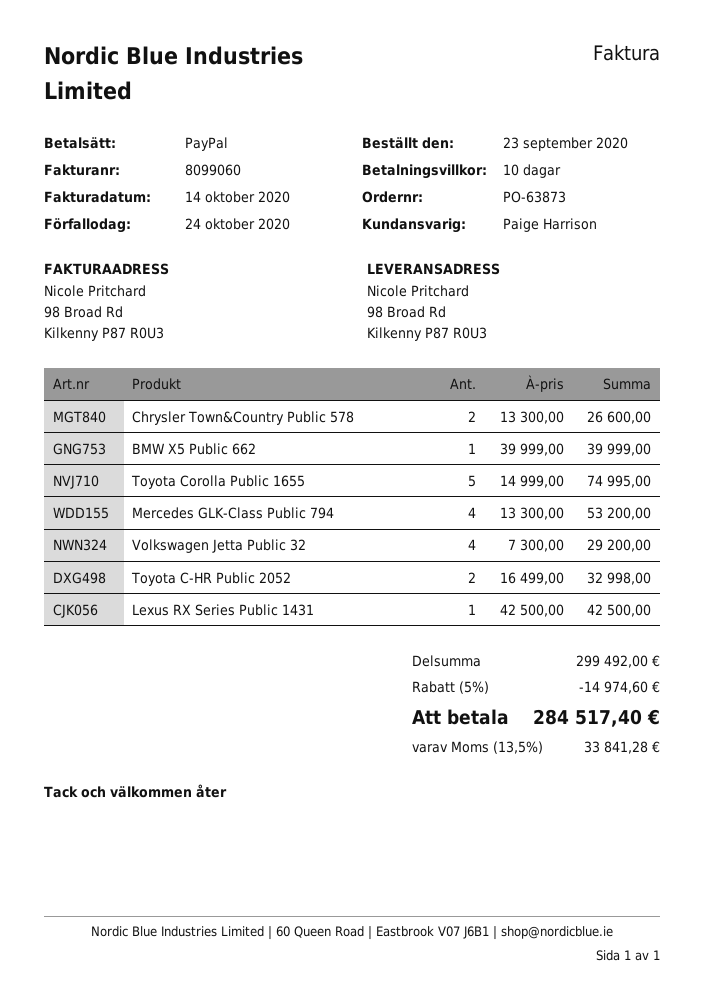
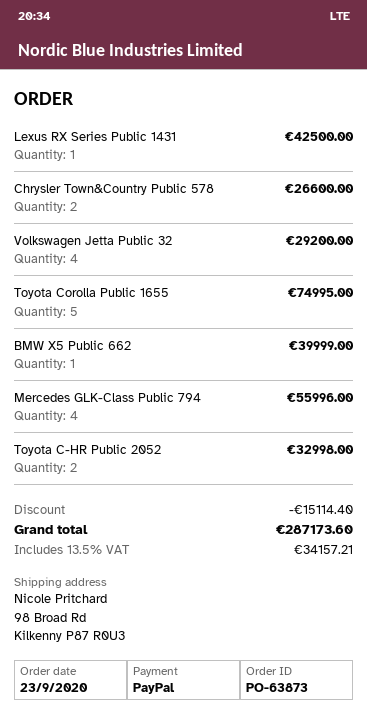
Mercedes GLK-Class Public 794: 4 for 53200.00 -> 4 for 55996.00
discount: 14974.60 -> 15114.40
tax: 13.5% = 33841.28 -> 13.5% = 34157.21
total: 284517.40 -> 287173.60

